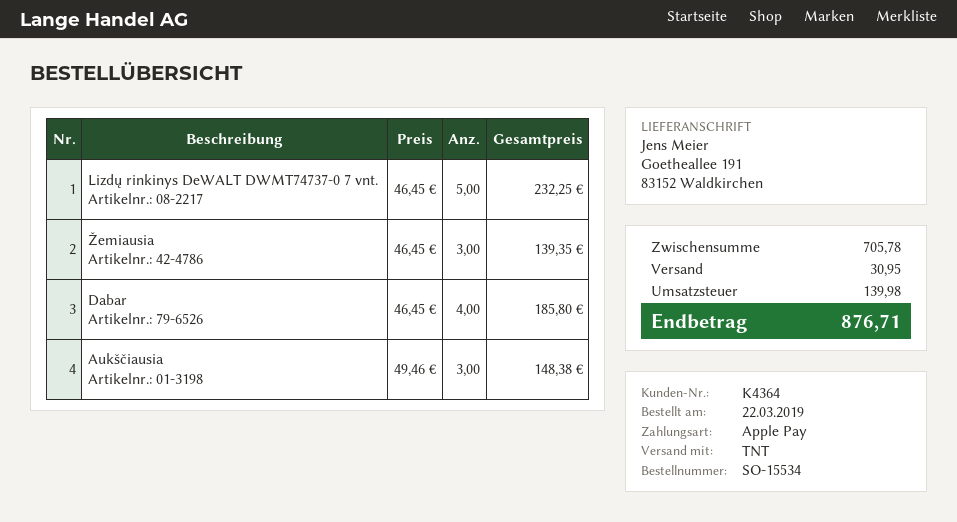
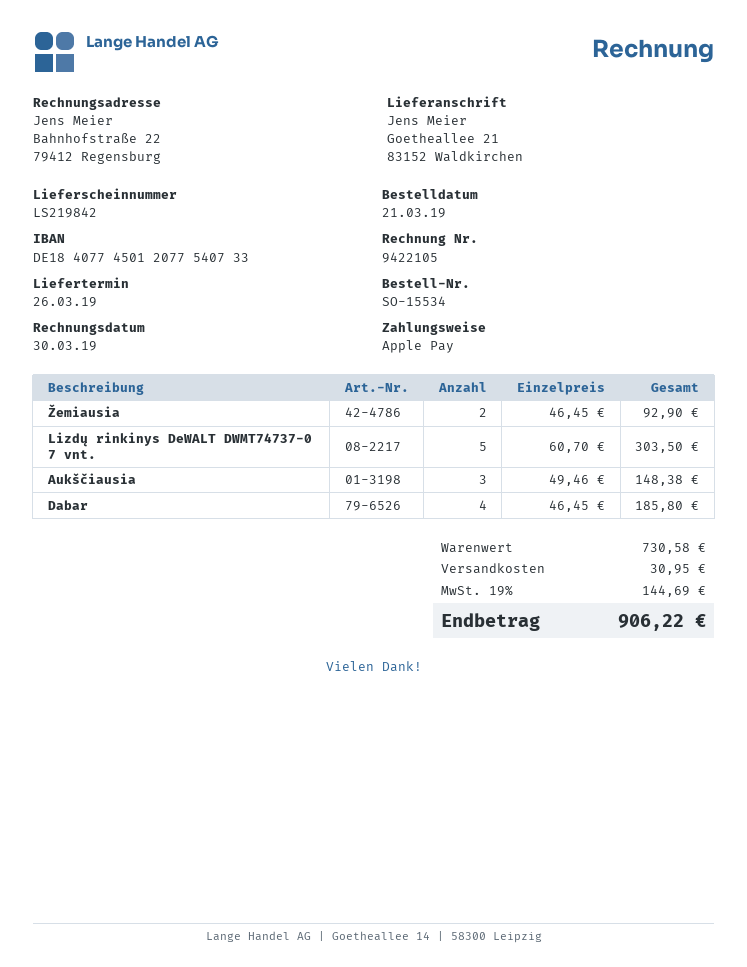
order date: 2019-03-22 -> 2019-03-21
ship to: Goetheallee 191, 83152 Waldkirchen -> Goetheallee 21, 83152 Waldkirchen
Lizdų rinkinys DeWALT DWMT74737-0 7 vnt.: 5 x 46.45 = 232.25 -> 5 x 60.70 = 303.50
Žemiausia: 3 x 46.45 = 139.35 -> 2 x 46.45 = 92.90
subtotal: 705.78 -> 730.58
tax: 139.98 -> 144.69
total: 876.71 -> 906.22

